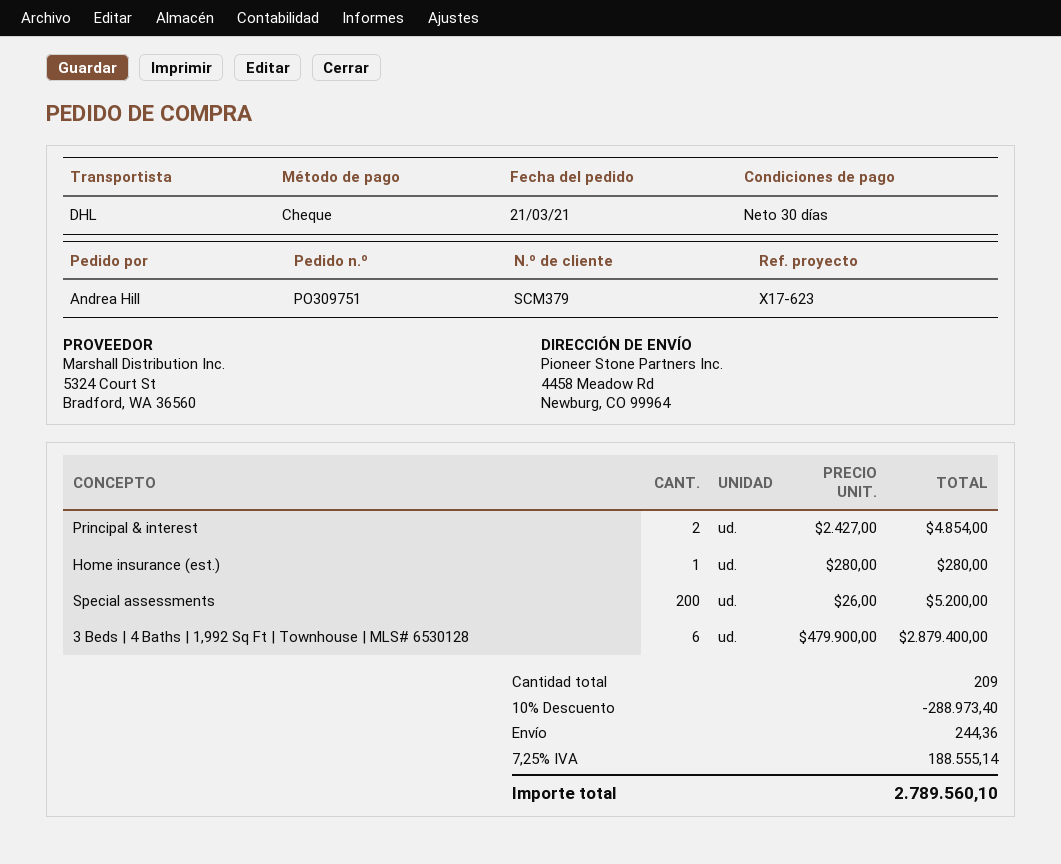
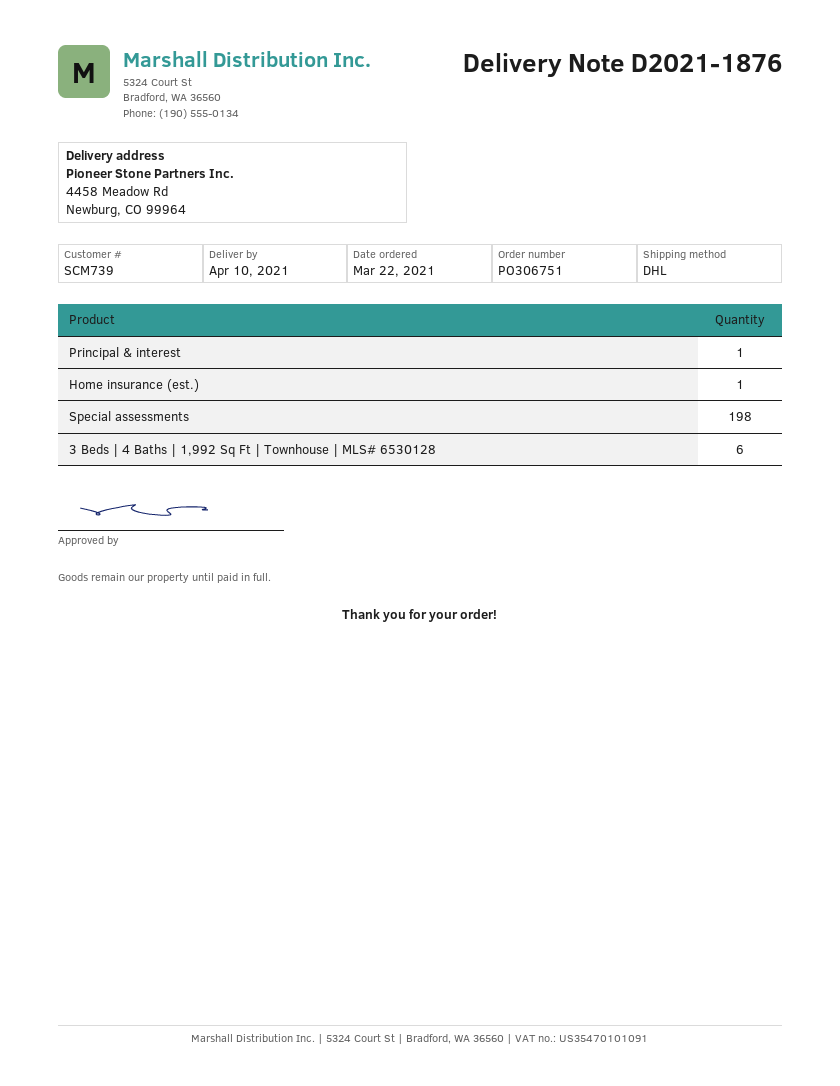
order number: PO309751 -> PO306751
order date: 2021-03-21 -> 2021-03-22
customer number: SCM379 -> SCM739
Principal & interest: 2 -> 1
Special assessments: 200 -> 198

